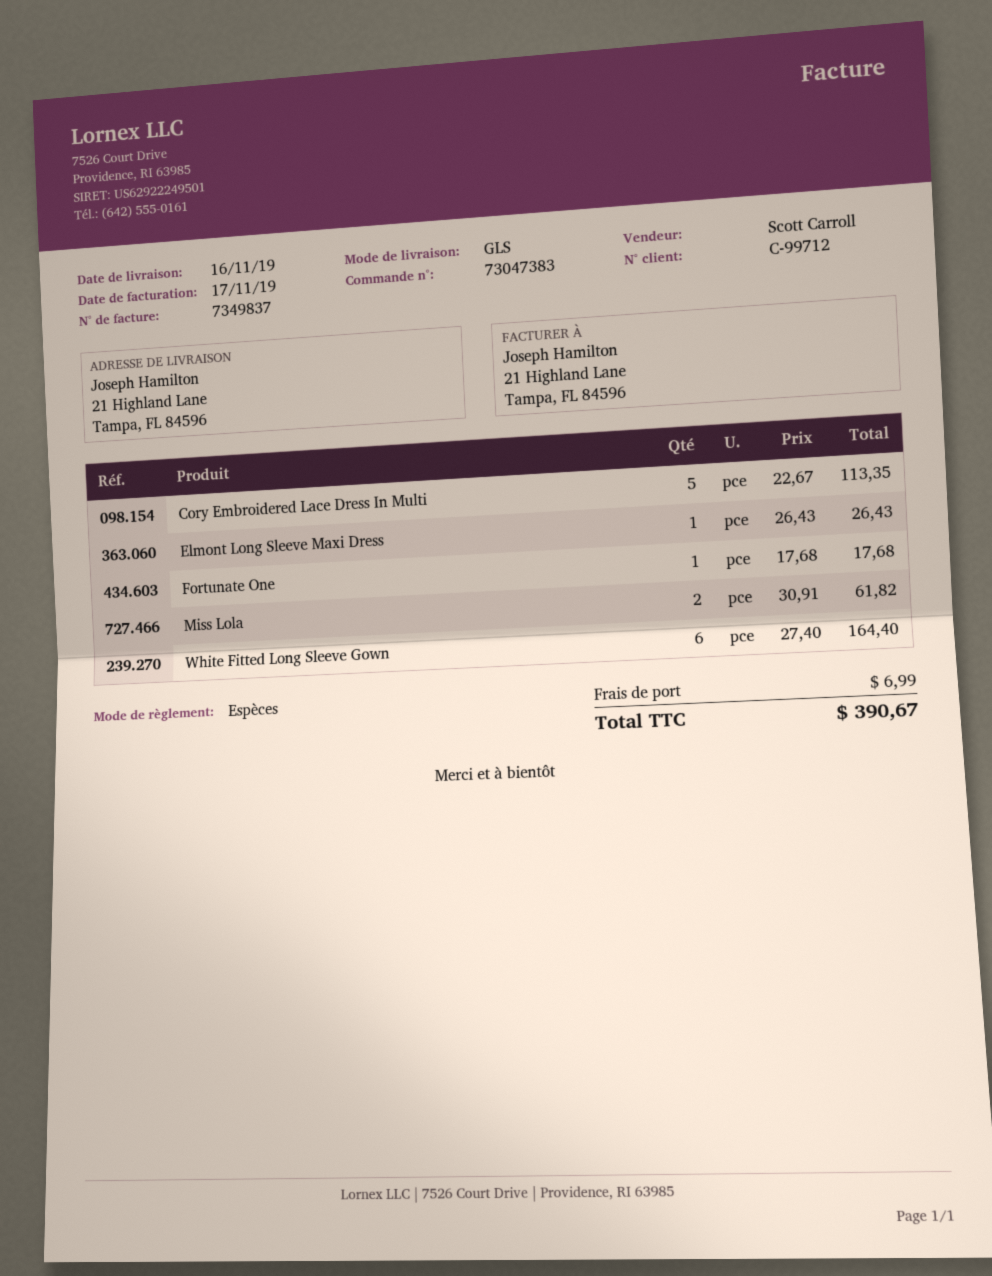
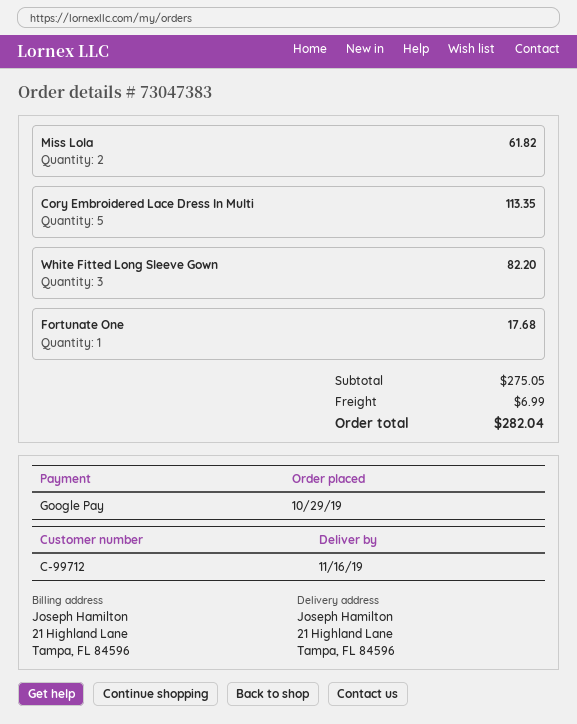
payment method: cash -> Google Pay
Elmont Long Sleeve Maxi Dress: 1 for 26.43 -> none
White Fitted Long Sleeve Gown: 6 for 164.40 -> 3 for 82.20
total: 390.67 -> 282.04

